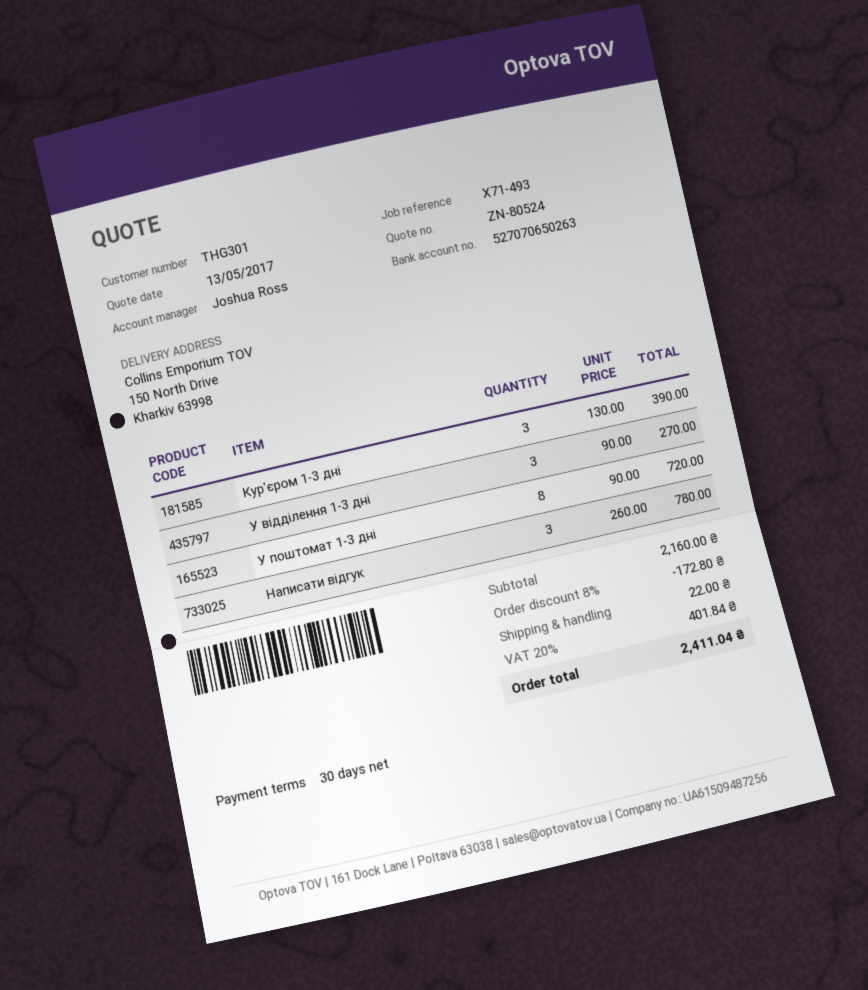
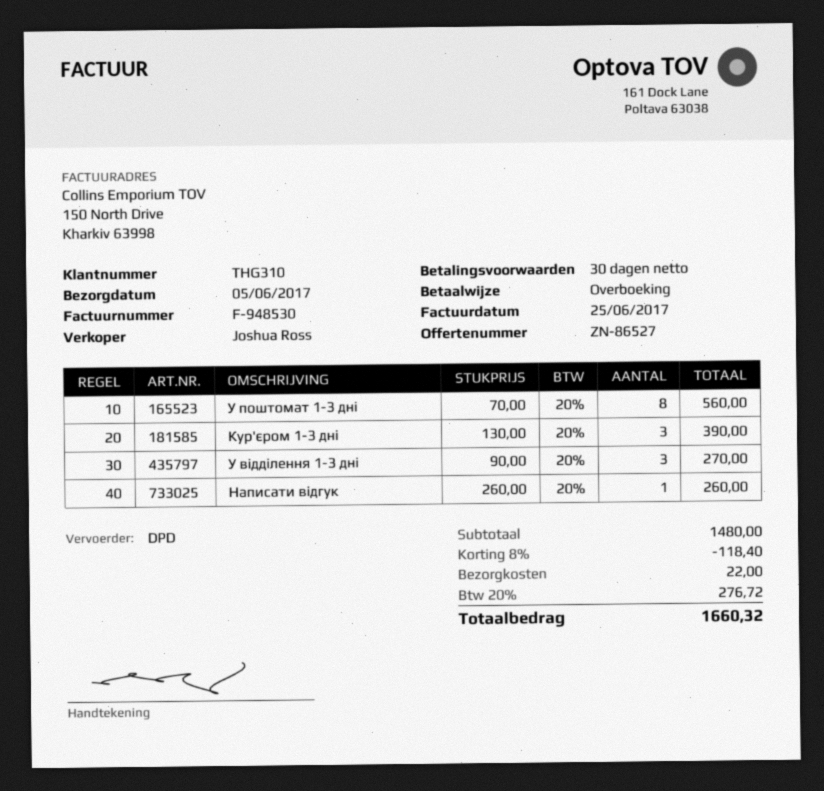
quote number: ZN-80524 -> ZN-86527
customer number: THG301 -> THG310
У поштомат 1-3 дні: 8 x 90.00 = 720.00 -> 8 x 70.00 = 560.00
Написати відгук: 3 x 260.00 = 780.00 -> 1 x 260.00 = 260.00
subtotal: 2160.00 -> 1480.00
discount: 8% = 172.80 -> 8% = 118.40
tax: 20% = 401.84 -> 20% = 276.72
total: 2411.04 -> 1660.32

